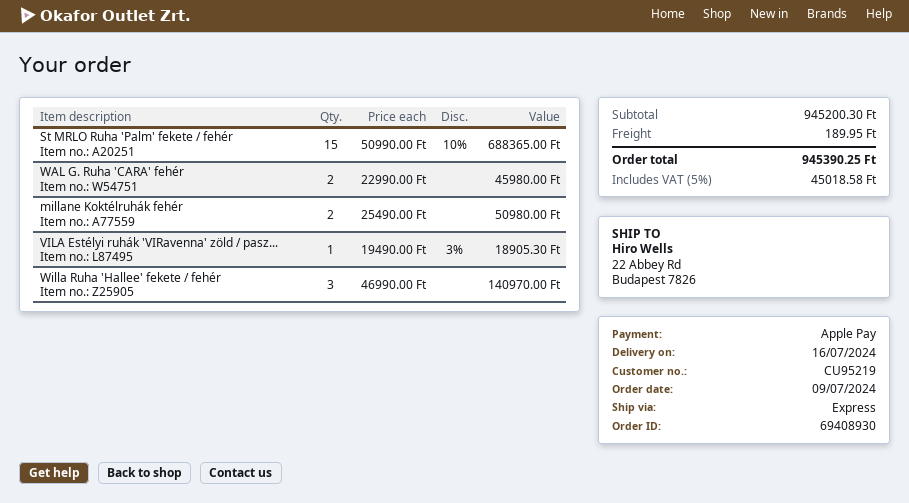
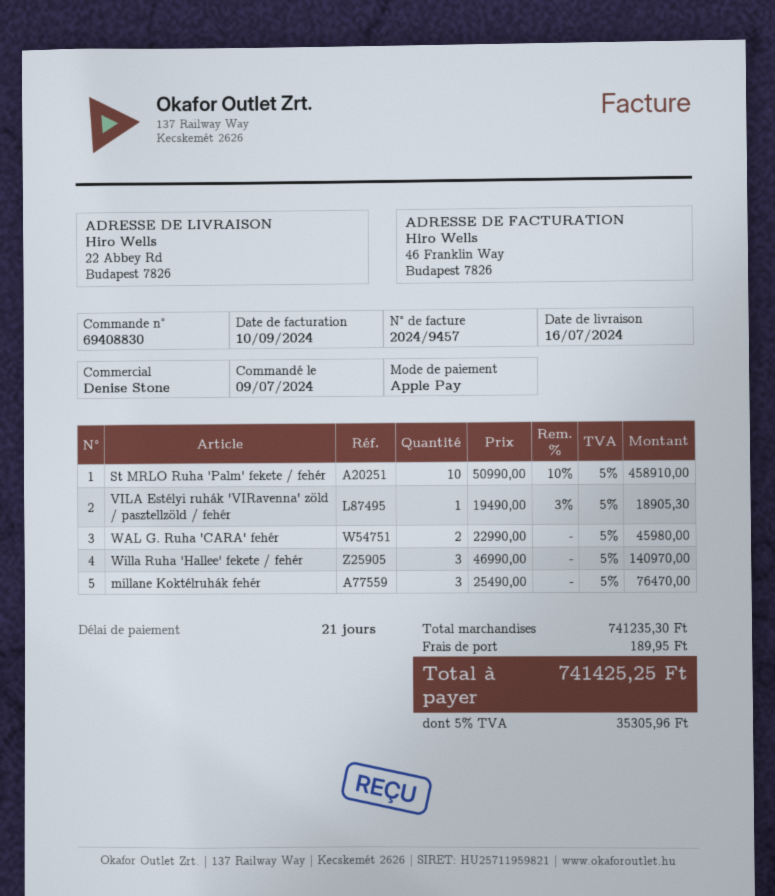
order number: 69408930 -> 69408830
St MRLO Ruha 'Palm' fekete / fehér: 15 x 50990.00 - 10% = 688365.00 -> 10 x 50990.00 - 10% = 458910.00
millane Koktélruhák fehér: 2 x 25490.00 = 50980.00 -> 3 x 25490.00 = 76470.00
subtotal: 945200.30 -> 741235.30
tax: 5% = 45018.58 -> 5% = 35305.96
total: 945390.25 -> 741425.25

